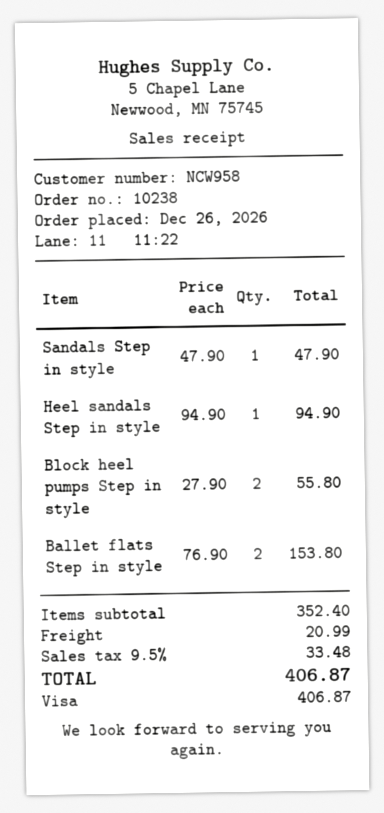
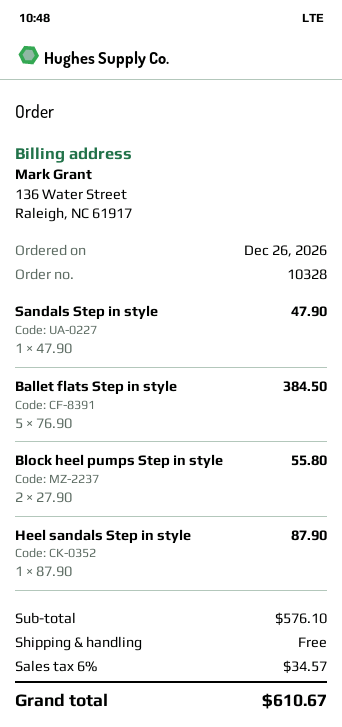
order number: 10238 -> 10328
Heel sandals Step in style: 1 x 94.90 = 94.90 -> 1 x 87.90 = 87.90
Ballet flats Step in style: 2 x 76.90 = 153.80 -> 5 x 76.90 = 384.50
subtotal: 352.40 -> 576.10
shipping: 20.99 -> 0.00
tax: 9.5% = 33.48 -> 6% = 34.57
total: 406.87 -> 610.67

